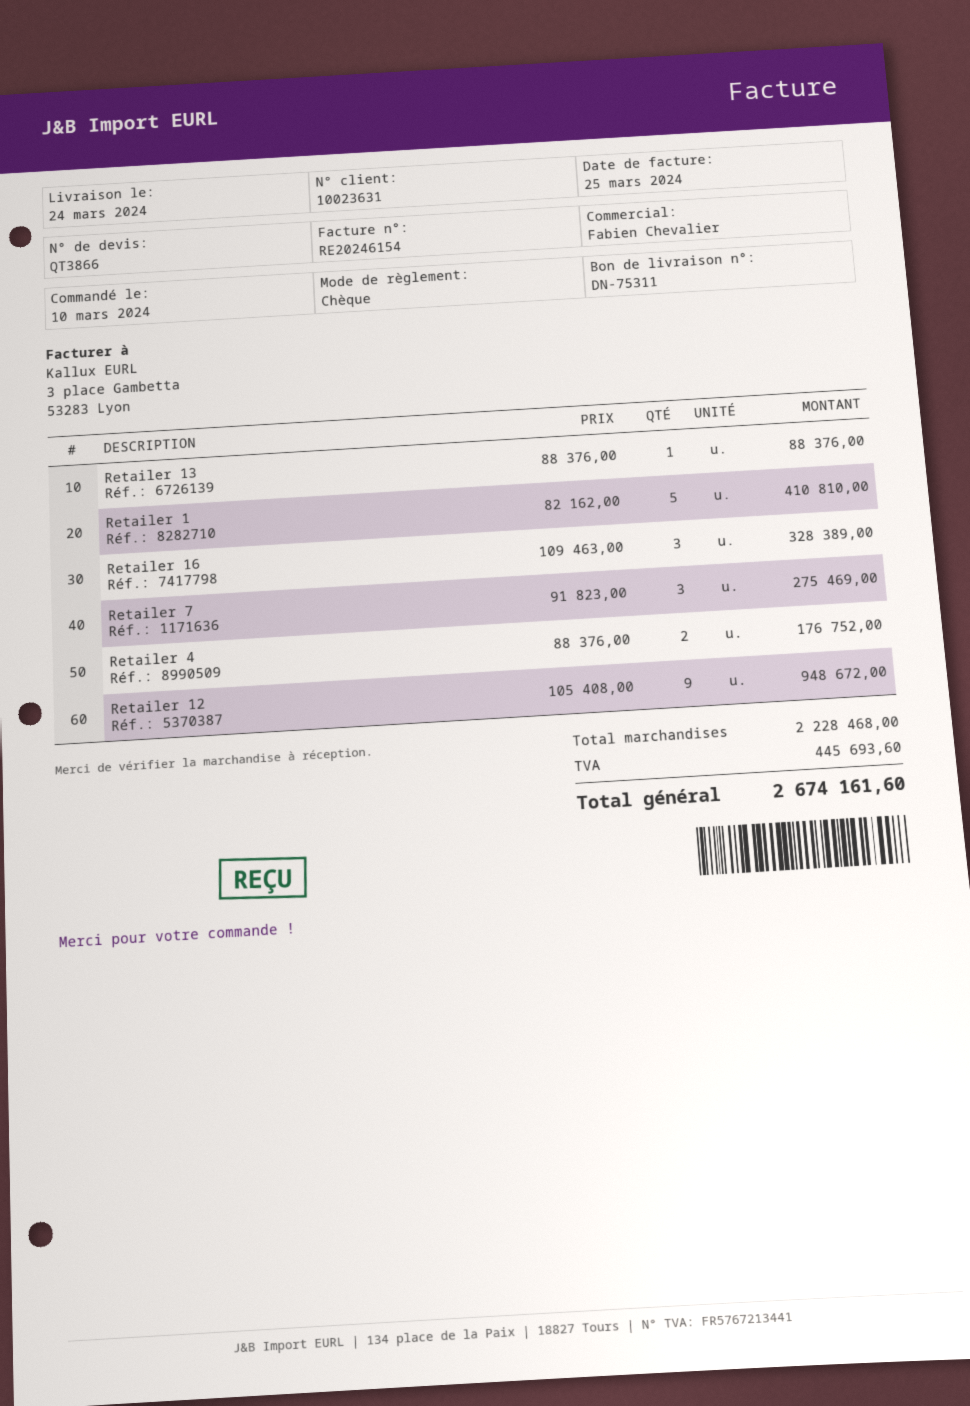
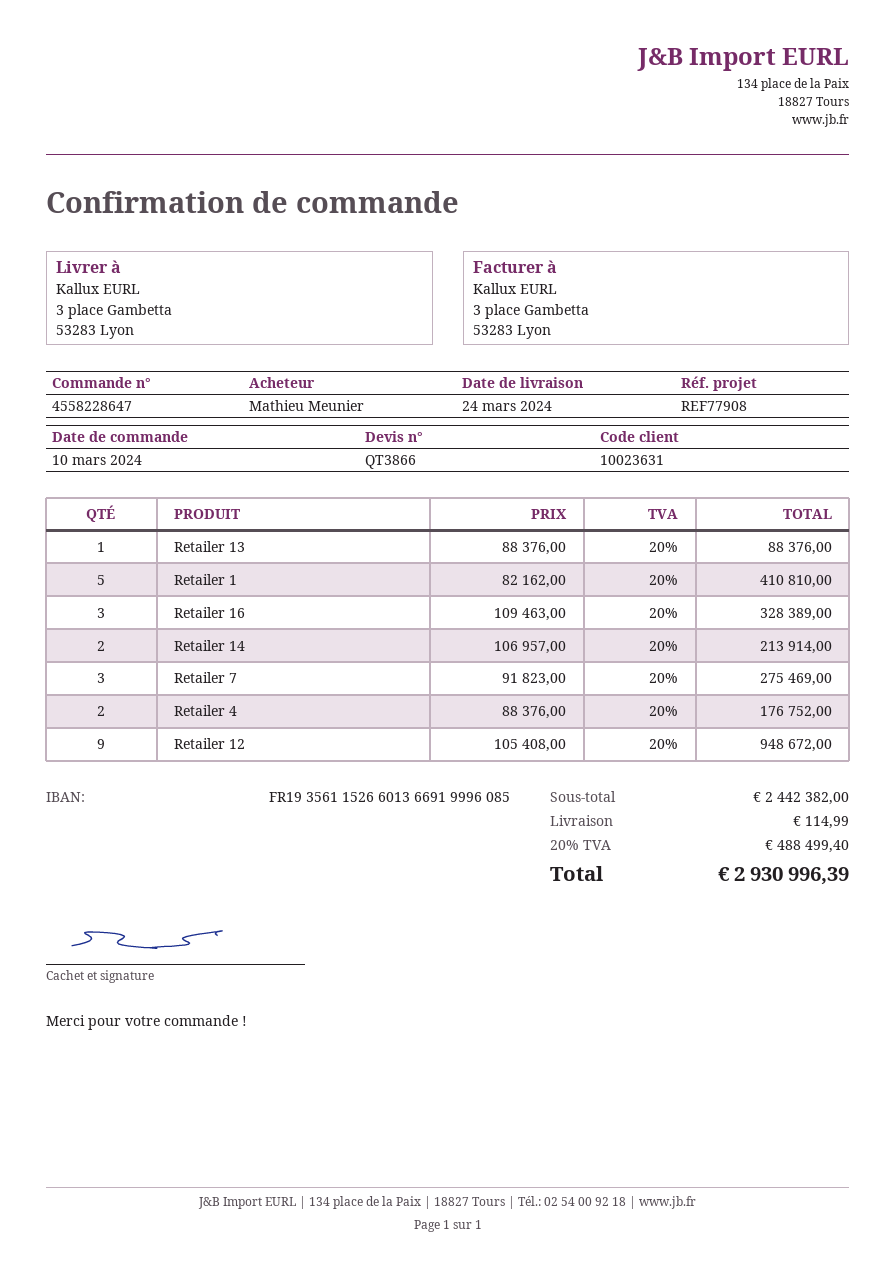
Retailer 14: none -> 2 x 106957.00 = 213914.00
subtotal: 2228468.00 -> 2442382.00
shipping: none -> 114.99
tax: 445693.60 -> 488499.40
total: 2674161.60 -> 2930996.39

